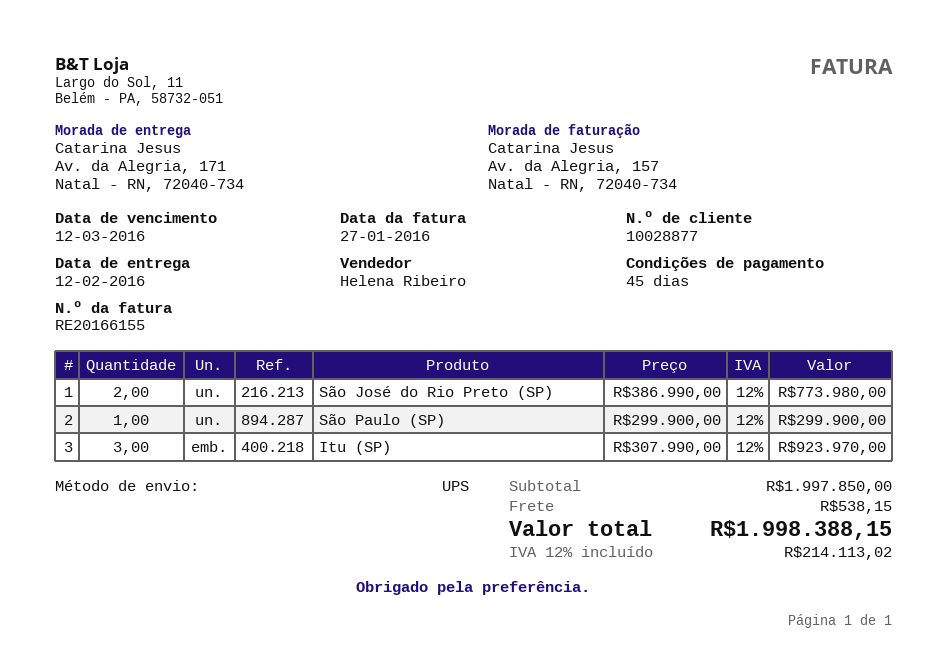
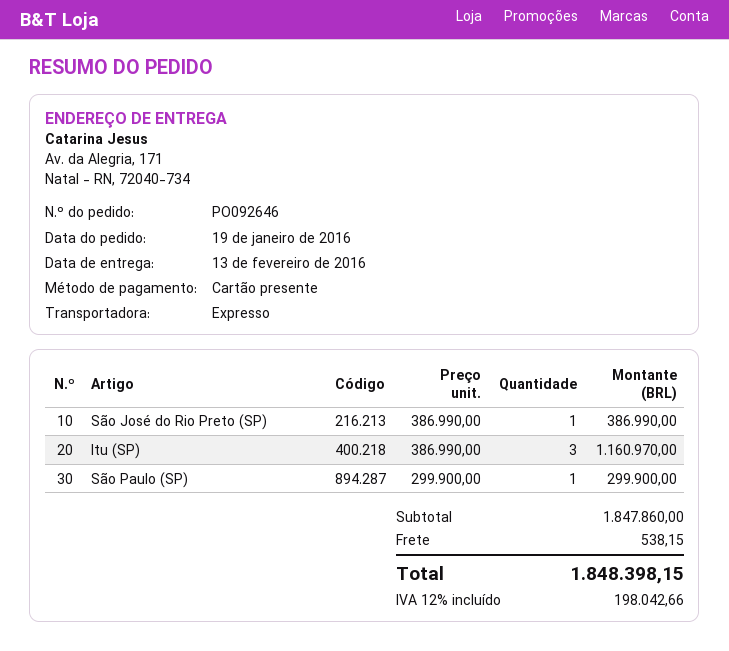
delivery date: 2016-02-12 -> 2016-02-13
shipping method: UPS -> express
São José do Rio Preto (SP): 2 x 386990.00 = 773980.00 -> 1 x 386990.00 = 386990.00
Itu (SP): 3 x 307990.00 = 923970.00 -> 3 x 386990.00 = 1160970.00
subtotal: 1997850.00 -> 1847860.00
tax: 12% = 214113.02 -> 12% = 198042.66
total: 1998388.15 -> 1848398.15

